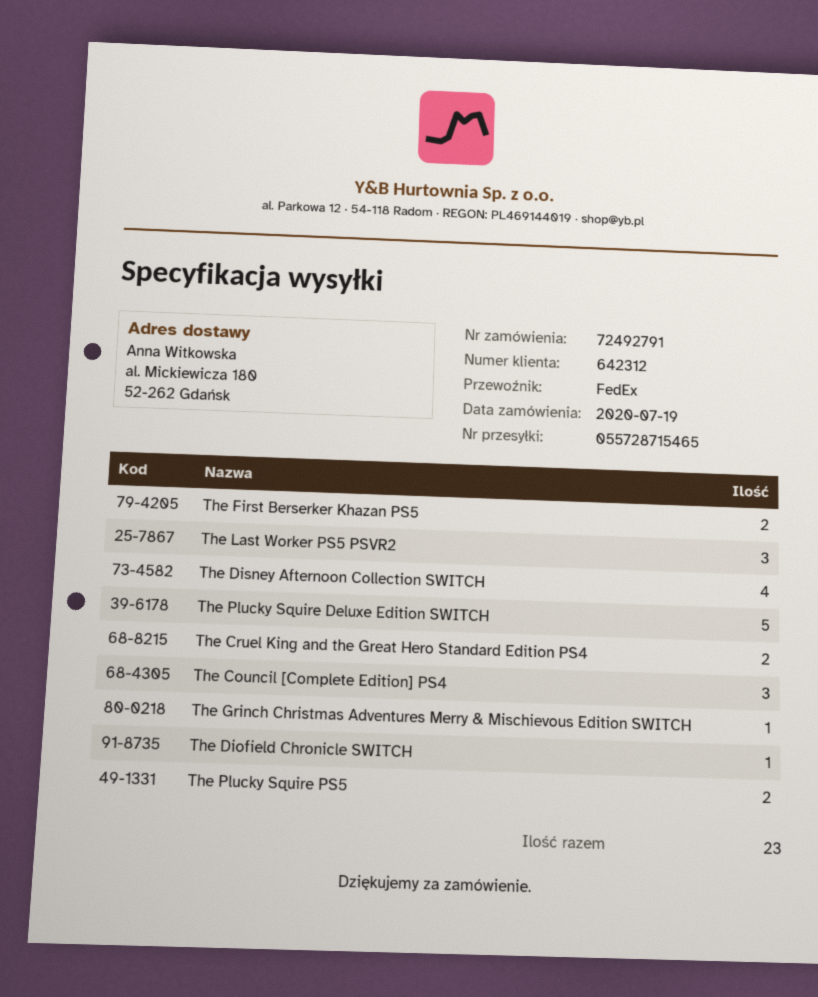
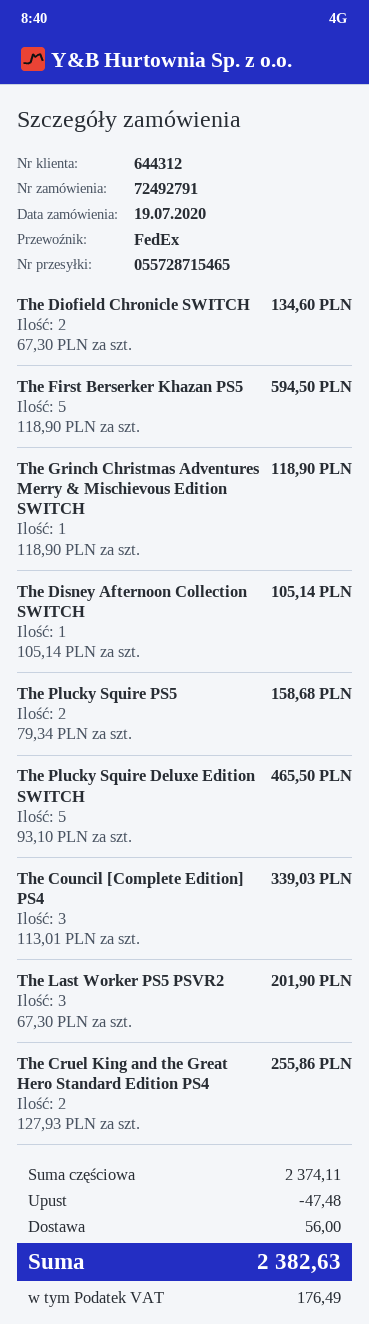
customer number: 642312 -> 644312
The First Berserker Khazan PS5: 2 -> 5
The Disney Afternoon Collection SWITCH: 4 -> 1
The Diofield Chronicle SWITCH: 1 -> 2

